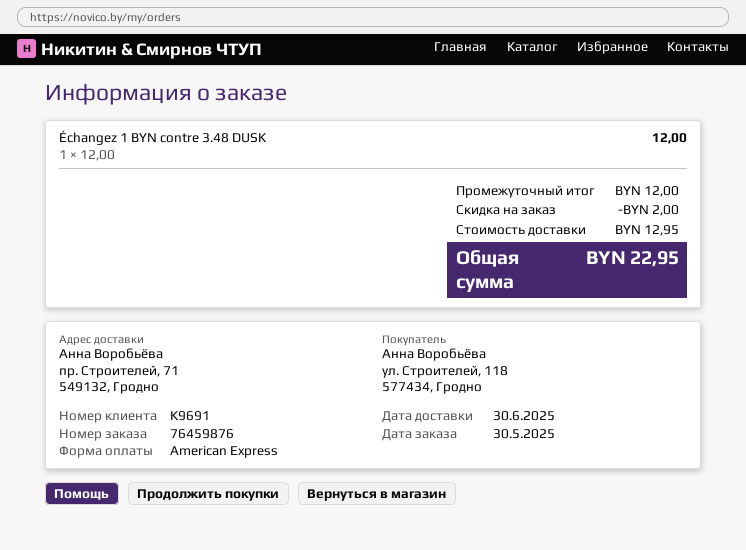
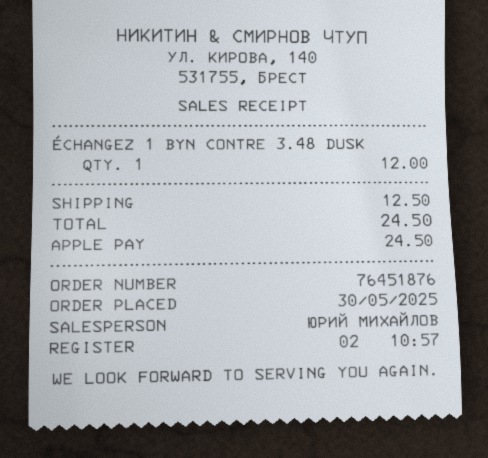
order number: 76459876 -> 76451876
payment method: American Express -> Apple Pay
discount: 2.00 -> none
shipping: 12.95 -> 12.50
total: 22.95 -> 24.50

